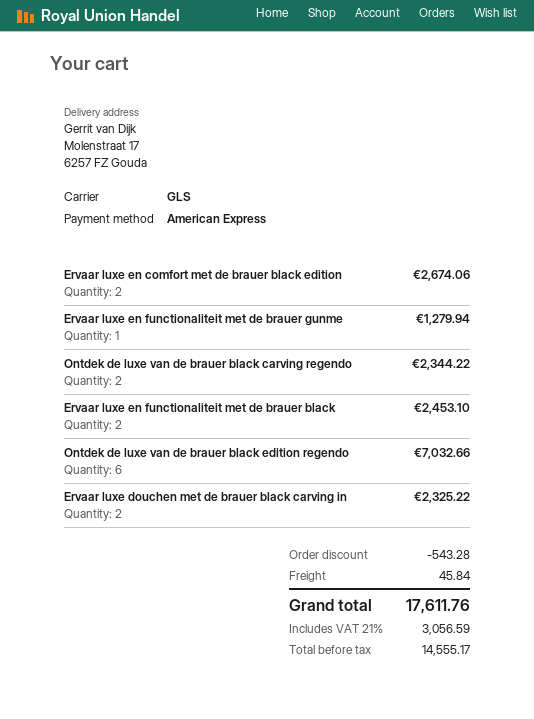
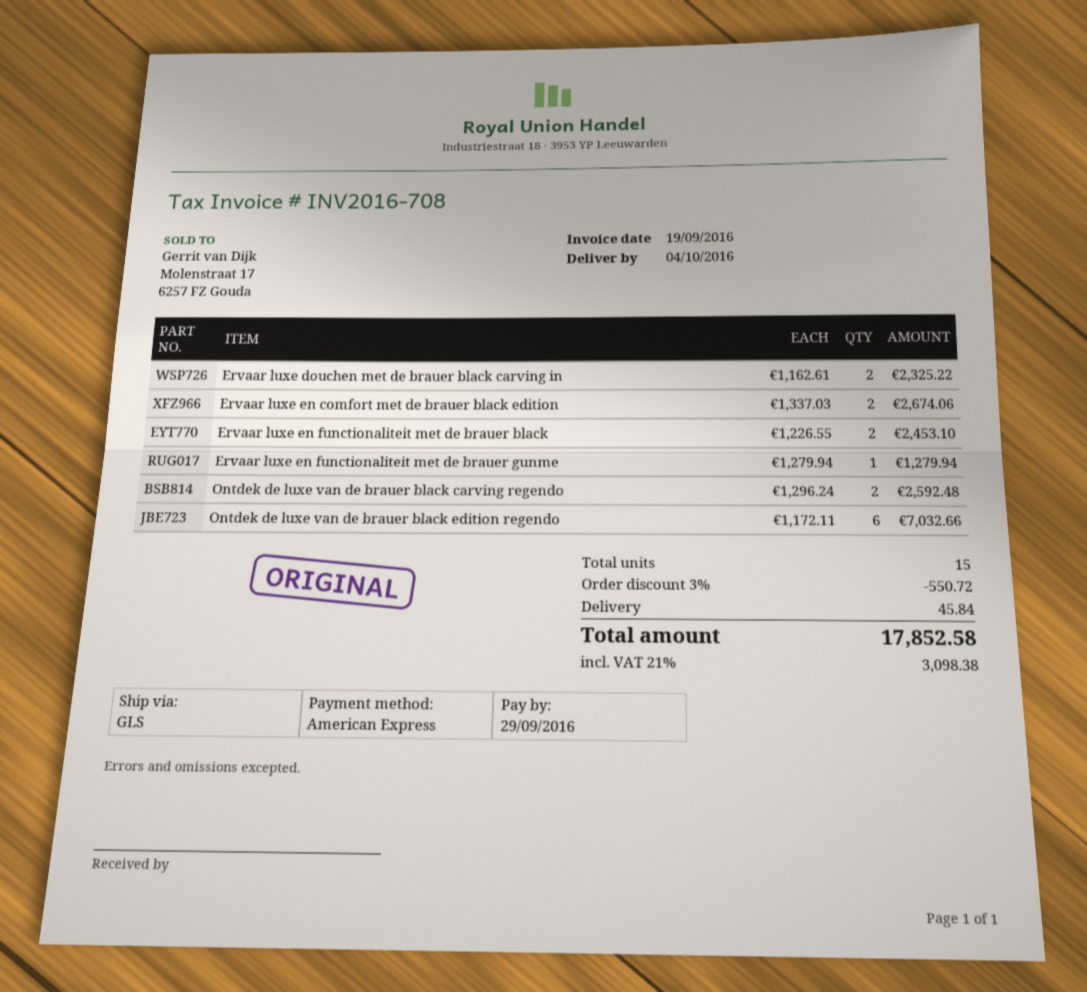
Ontdek de luxe van de brauer black carving regendo: 2 for 2344.22 -> 2 for 2592.48
discount: 543.28 -> 550.72
tax: 21% = 3056.59 -> 21% = 3098.38
total: 17611.76 -> 17852.58

